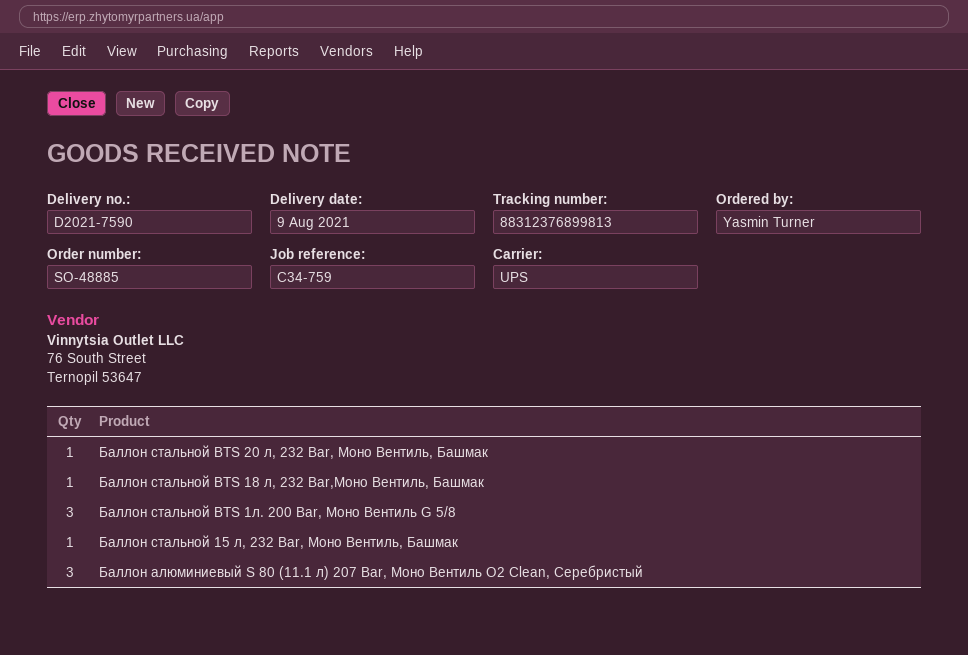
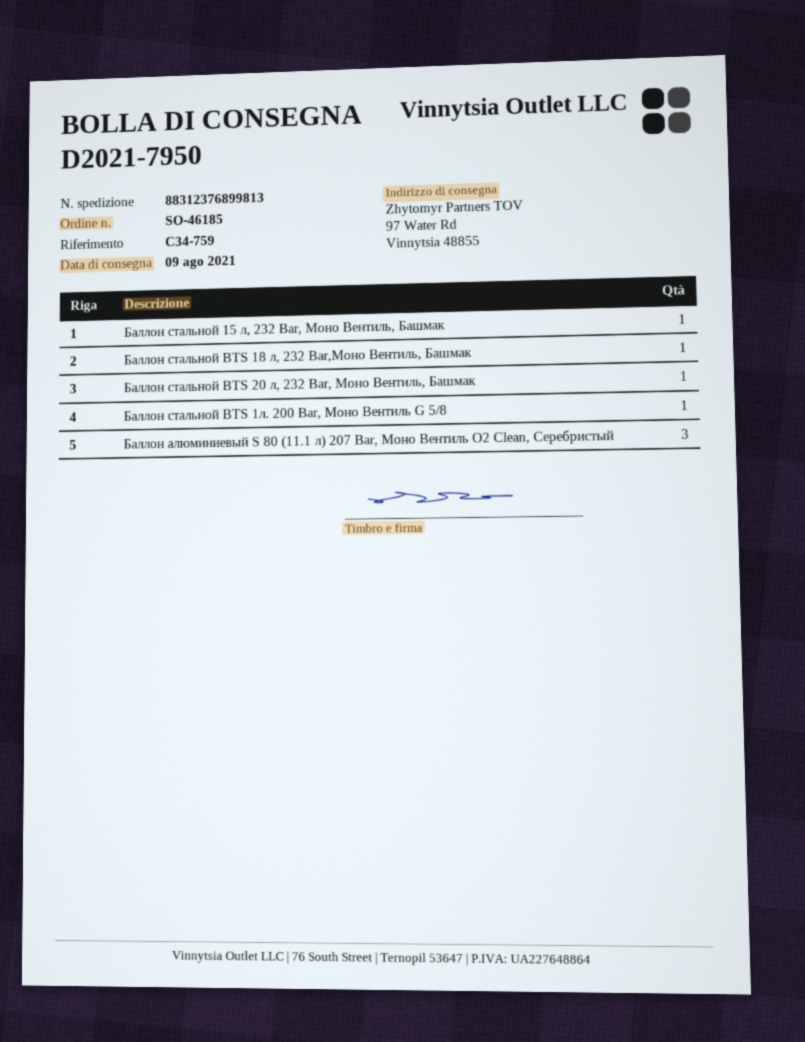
order number: SO-48885 -> SO-46185
delivery note number: D2021-7590 -> D2021-7950
Баллон стальной BTS 1л. 200 Bar, Моно Вентиль G 5/8: 3 -> 1

